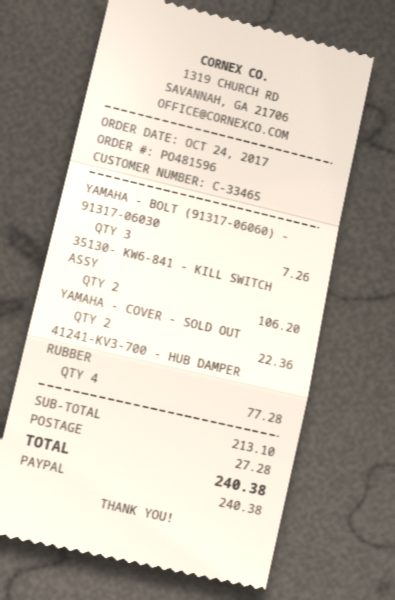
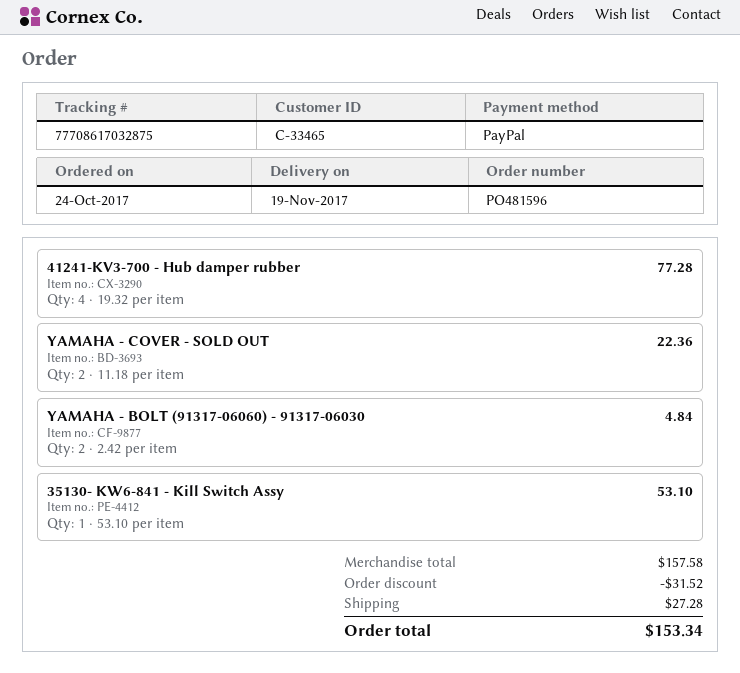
YAMAHA - BOLT (91317-06060) - 91317-06030: 3 for 7.26 -> 2 for 4.84
35130- KW6-841 - KILL SWITCH ASSY: 2 for 106.20 -> 1 for 53.10
subtotal: 213.10 -> 157.58
discount: none -> 31.52
total: 240.38 -> 153.34

